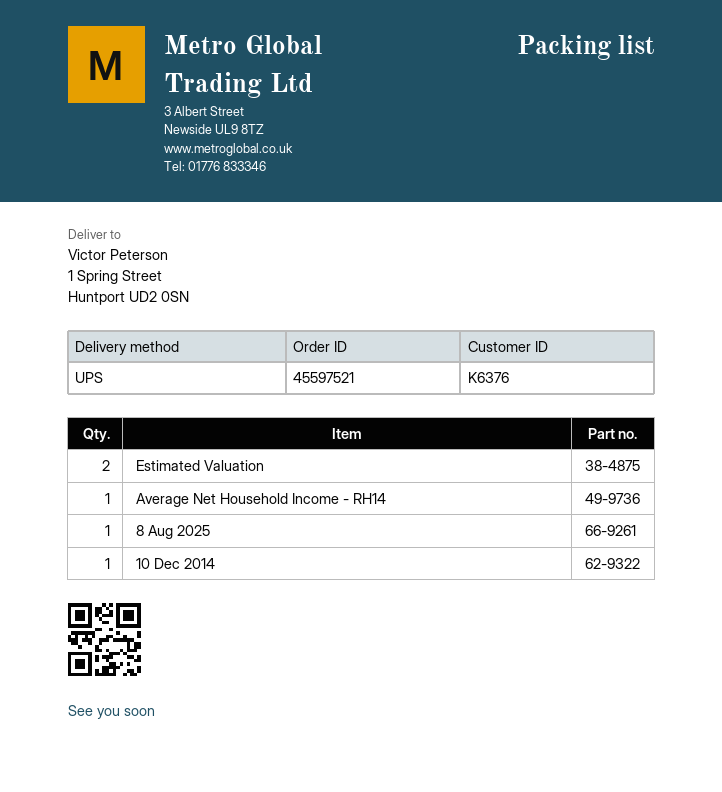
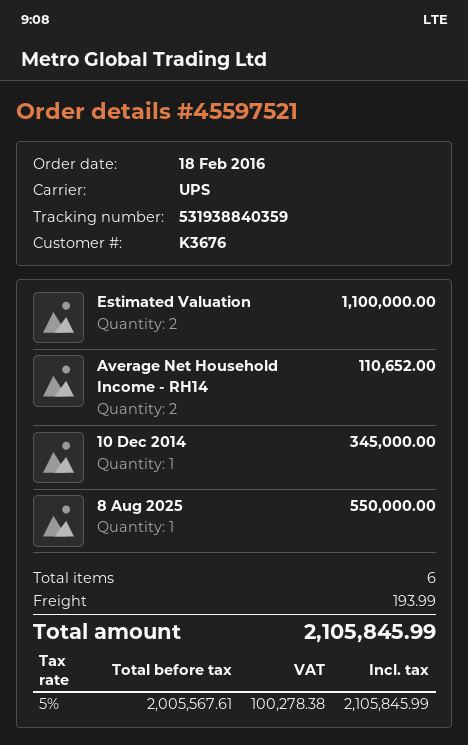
customer number: K6376 -> K3676
Average Net Household Income - RH14: 1 -> 2

